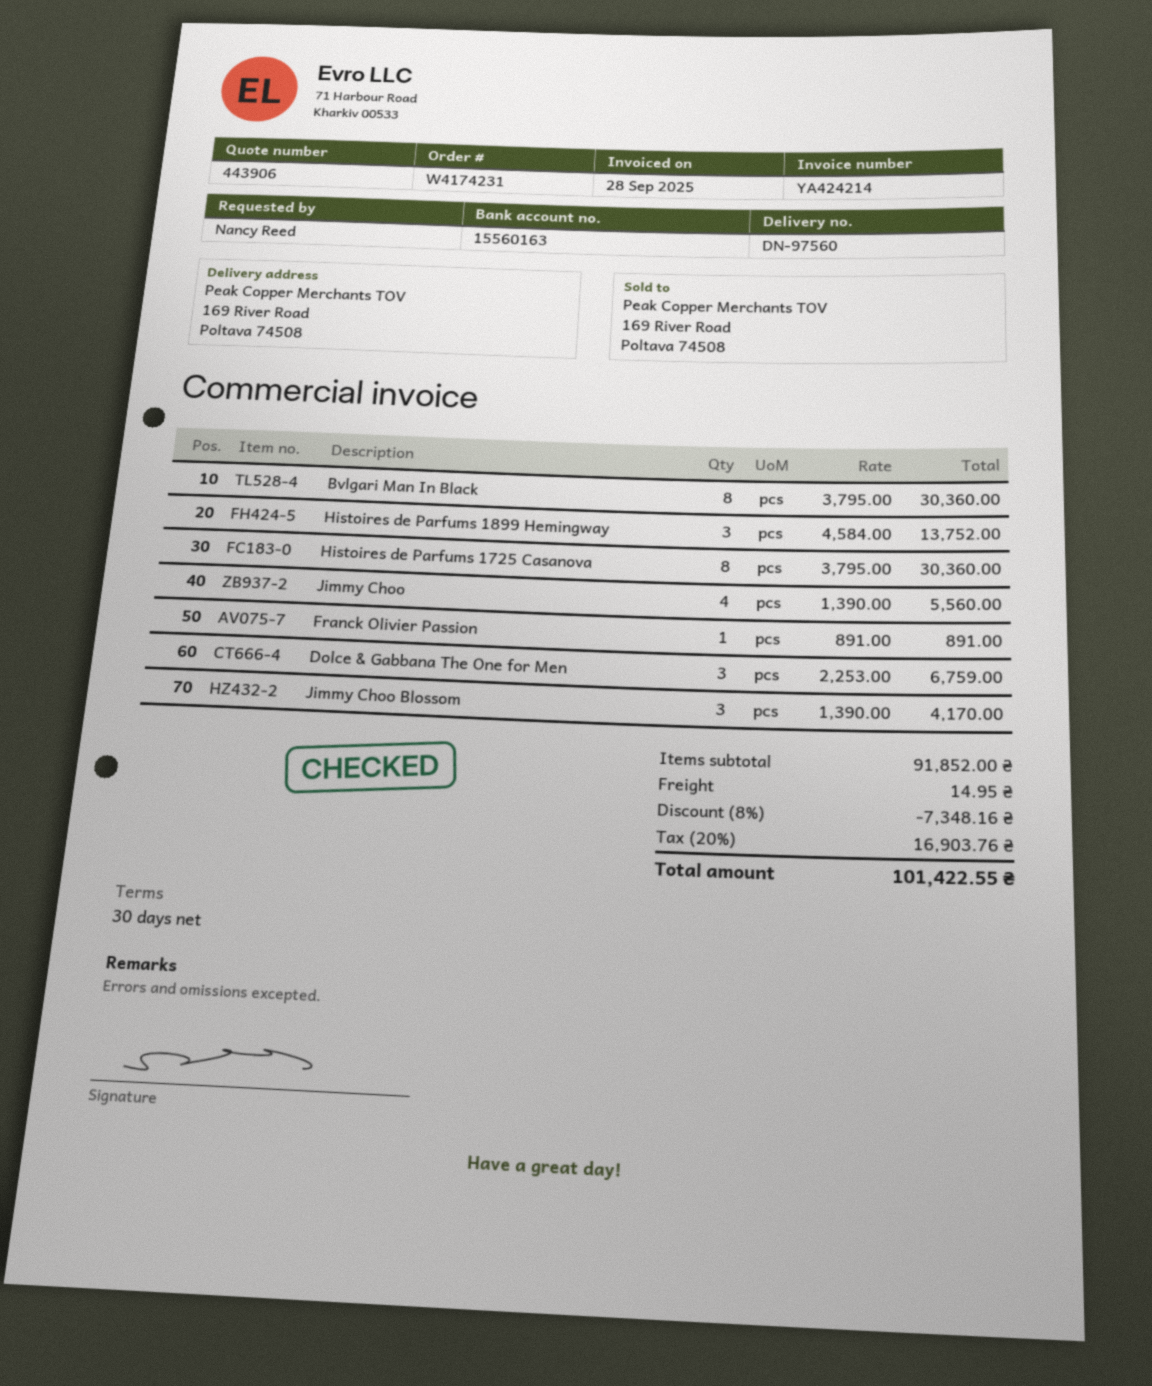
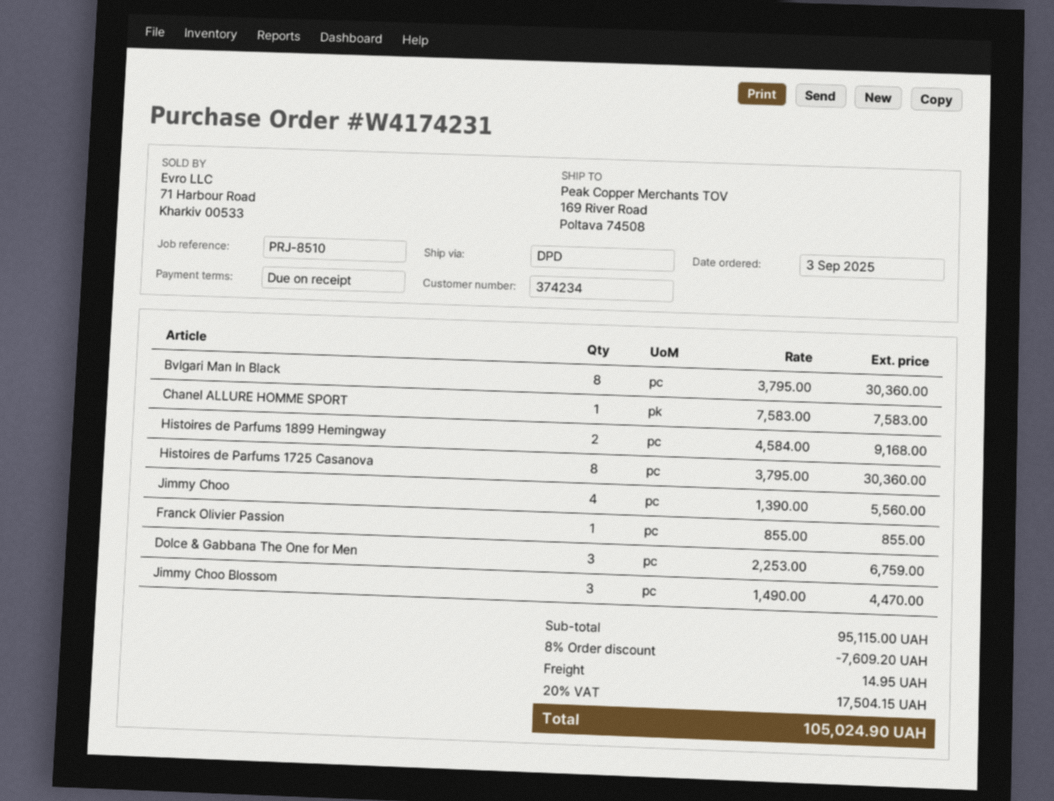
payment terms: 30 days -> on receipt
Histoires de Parfums 1899 Hemingway: 3 x 4584.00 = 13752.00 -> 2 x 4584.00 = 9168.00
Franck Olivier Passion: 1 x 891.00 = 891.00 -> 1 x 855.00 = 855.00
Jimmy Choo Blossom: 3 x 1390.00 = 4170.00 -> 3 x 1490.00 = 4470.00
Chanel ALLURE HOMME SPORT: none -> 1 x 7583.00 = 7583.00
subtotal: 91852.00 -> 95115.00
discount: 8% = 7348.16 -> 8% = 7609.20
tax: 20% = 16903.76 -> 20% = 17504.15
total: 101422.55 -> 105024.90

